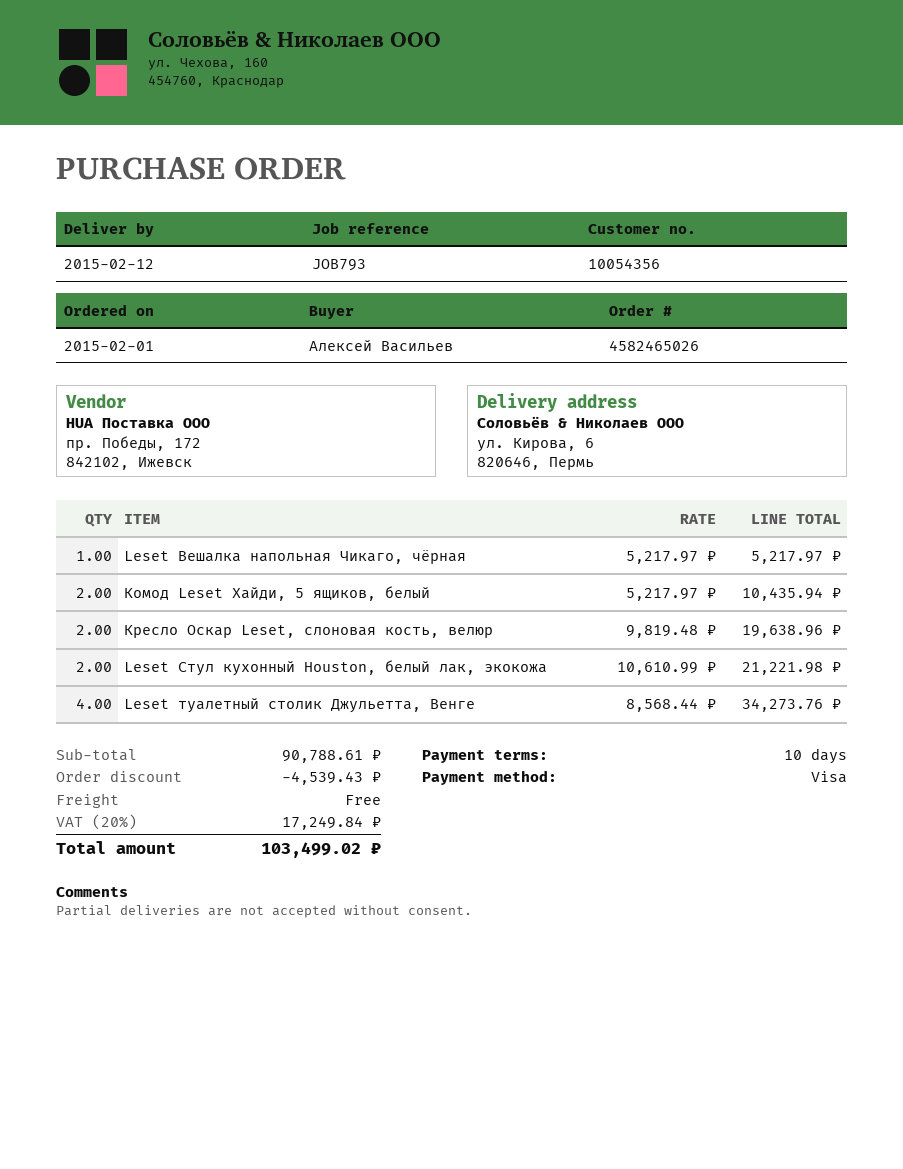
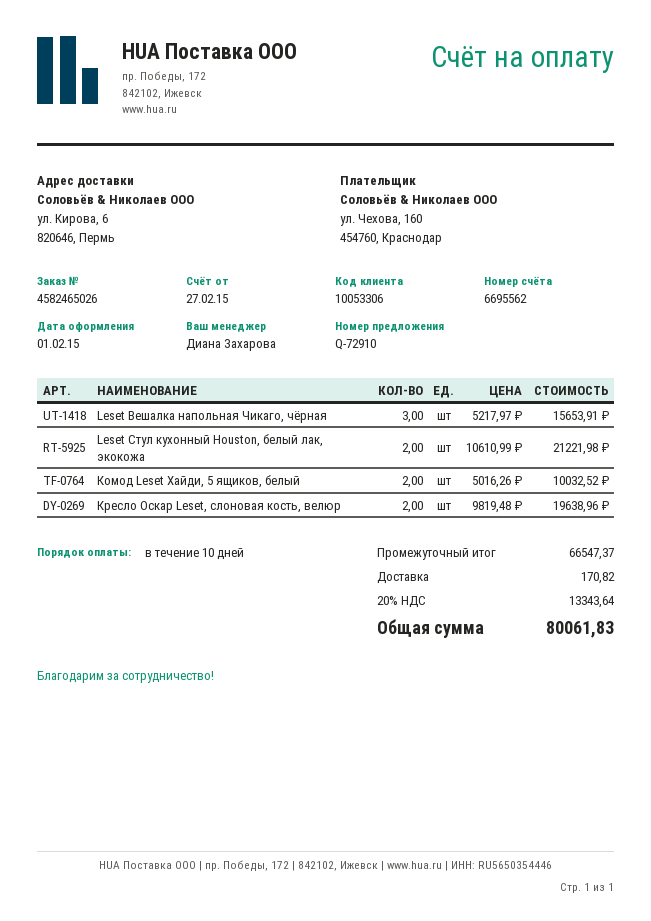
customer number: 10054356 -> 10053306
Leset Вешалка напольная Чикаго, чёрная: 1 x 5217.97 = 5217.97 -> 3 x 5217.97 = 15653.91
Комод Leset Хайди, 5 ящиков, белый: 2 x 5217.97 = 10435.94 -> 2 x 5016.26 = 10032.52
Leset туалетный столик Джульетта, Венге: 4 x 8568.44 = 34273.76 -> none
subtotal: 90788.61 -> 66547.37
discount: 4539.43 -> none
shipping: 0.00 -> 170.82
tax: 20% = 17249.84 -> 20% = 13343.64
total: 103499.02 -> 80061.83

